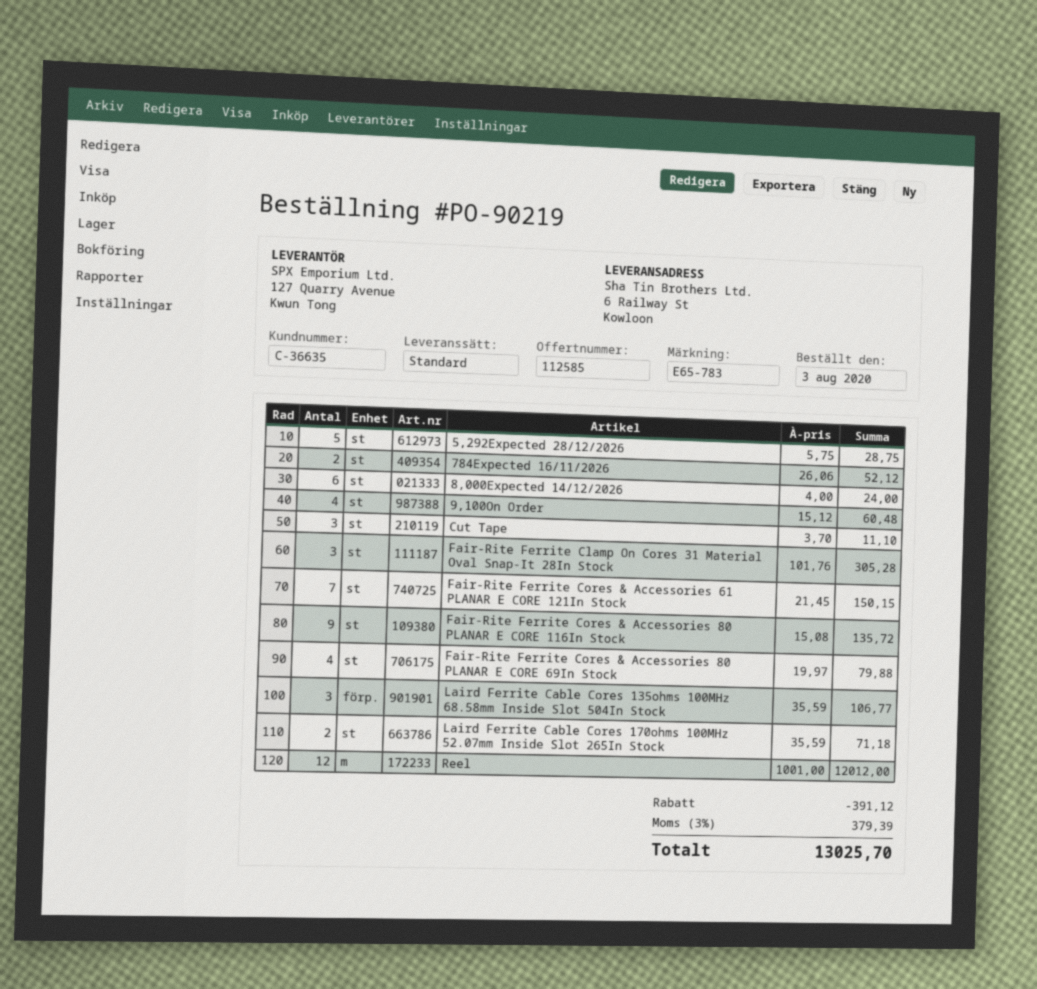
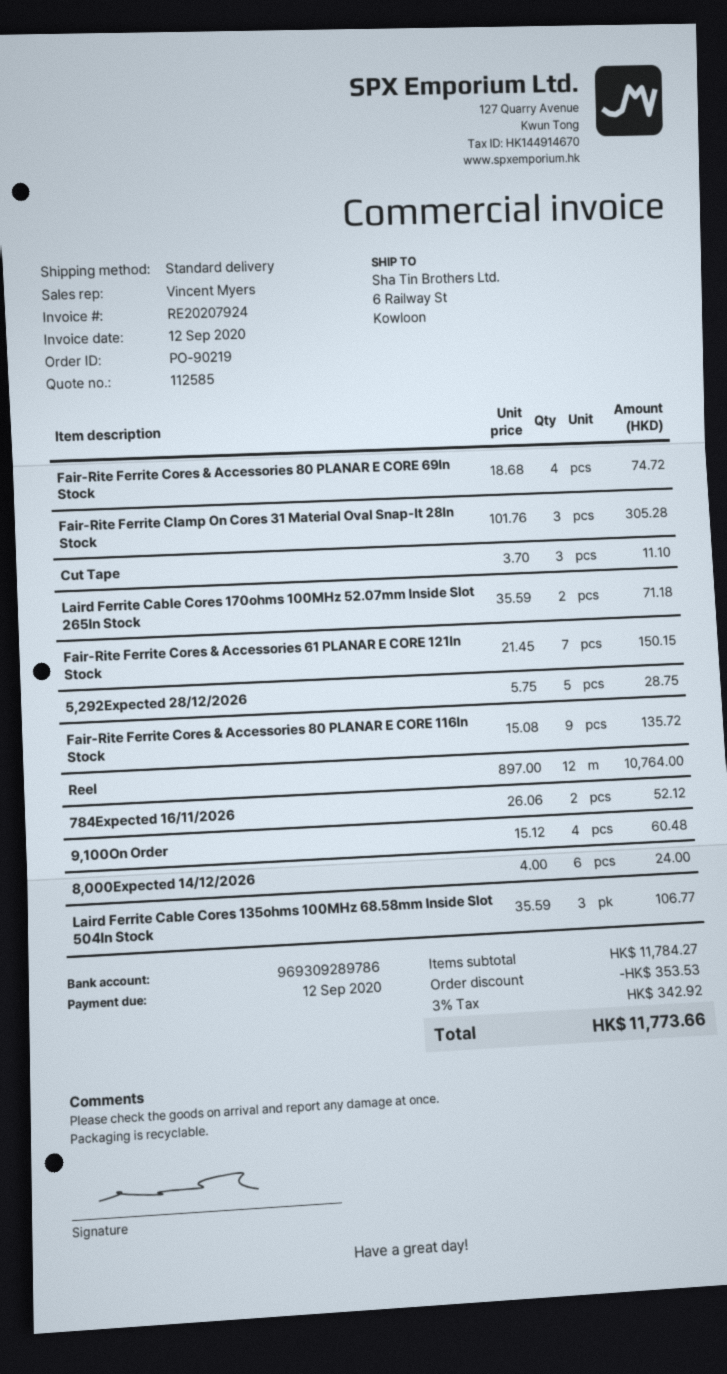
Fair-Rite Ferrite Cores & Accessories 80 PLANAR E CORE 69In Stock: 4 x 19.97 = 79.88 -> 4 x 18.68 = 74.72
Reel: 12 x 1001.00 = 12012.00 -> 12 x 897.00 = 10764.00
discount: 391.12 -> 353.53
tax: 3% = 379.39 -> 3% = 342.92
total: 13025.70 -> 11773.66

